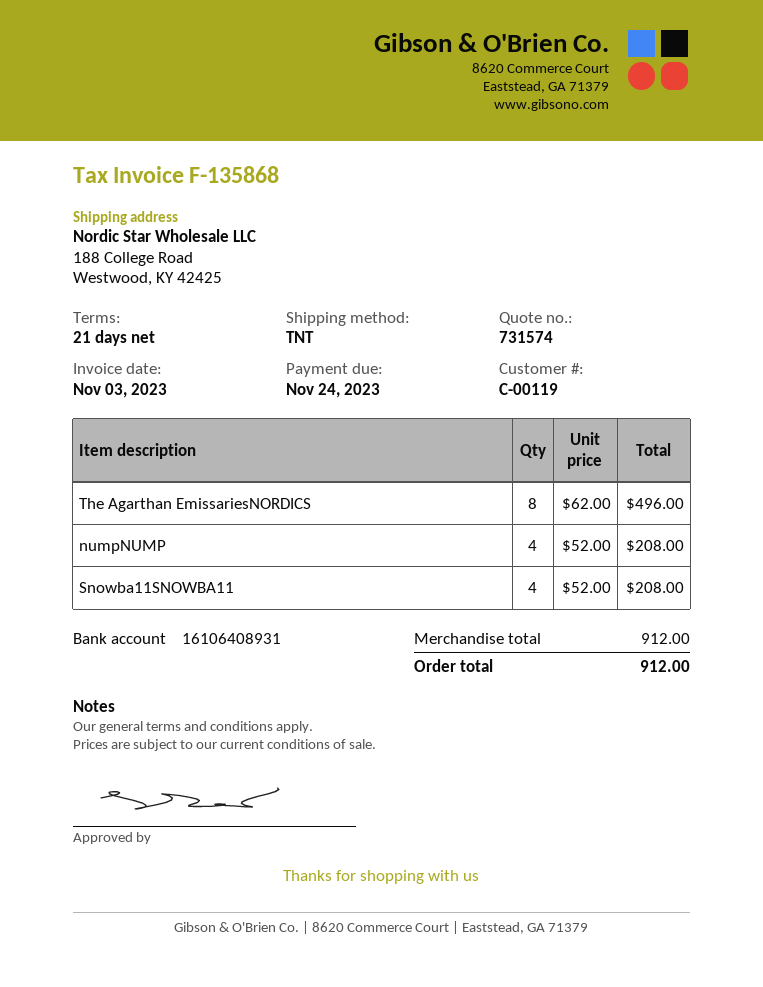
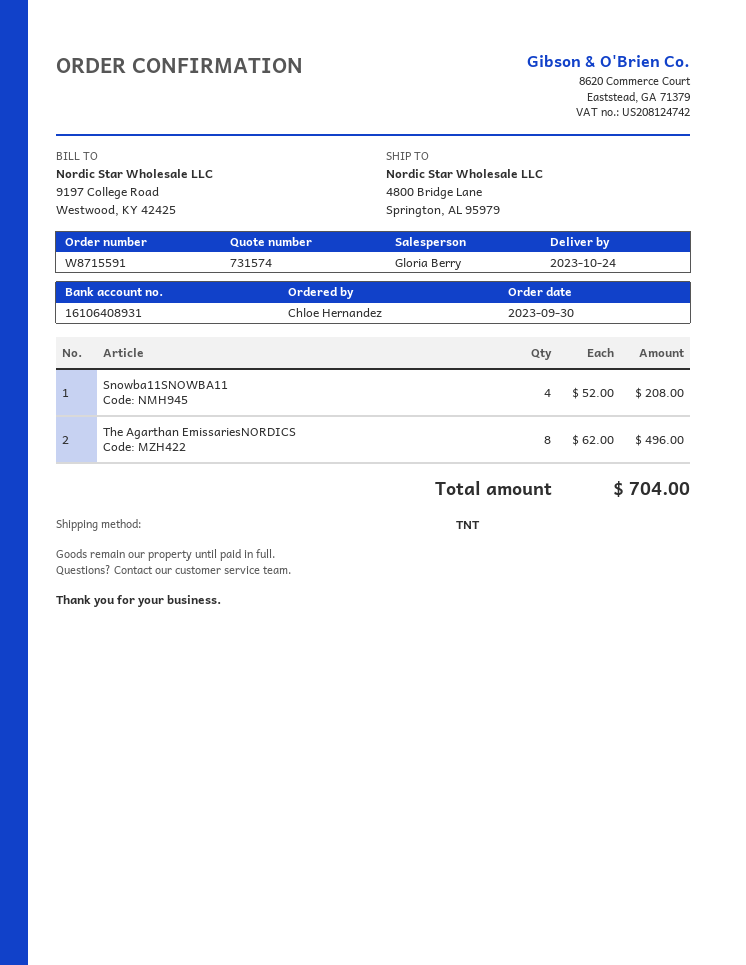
ship to: 188 College Road, Westwood, KY 42425 -> 4800 Bridge Lane, Springton, AL 95979
numpNUMP: 4 x 52.00 = 208.00 -> none
total: 912.00 -> 704.00

